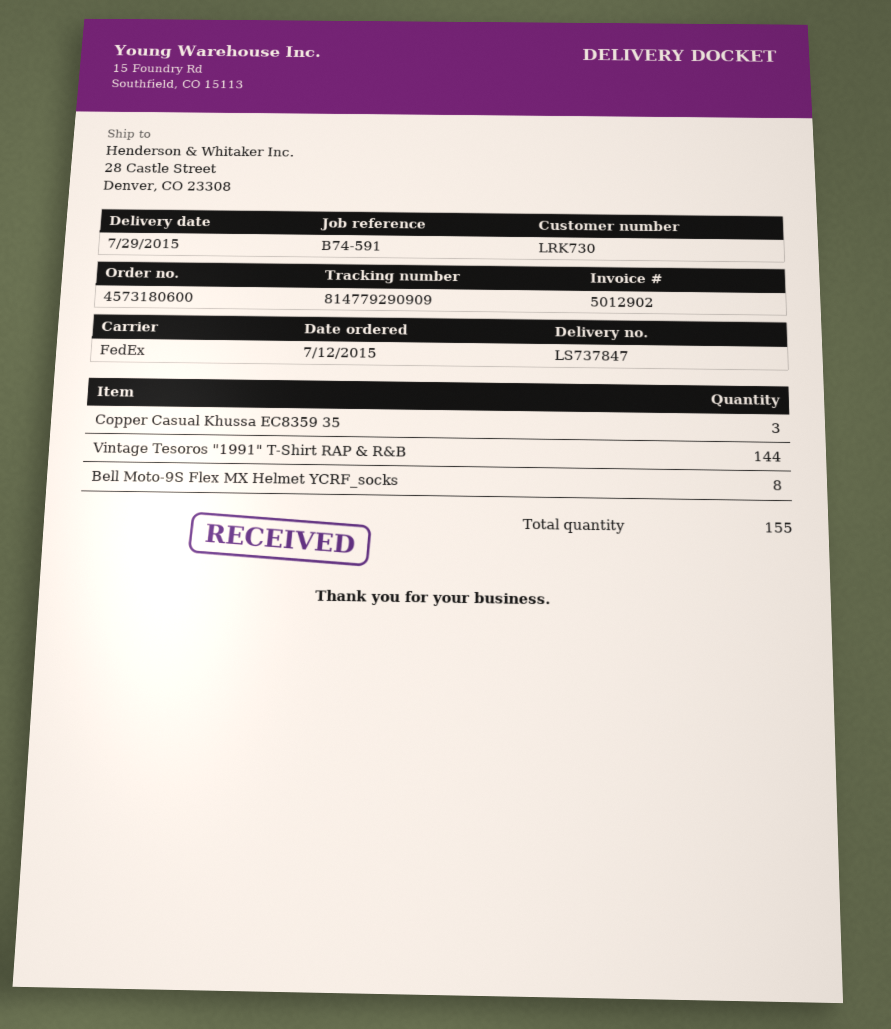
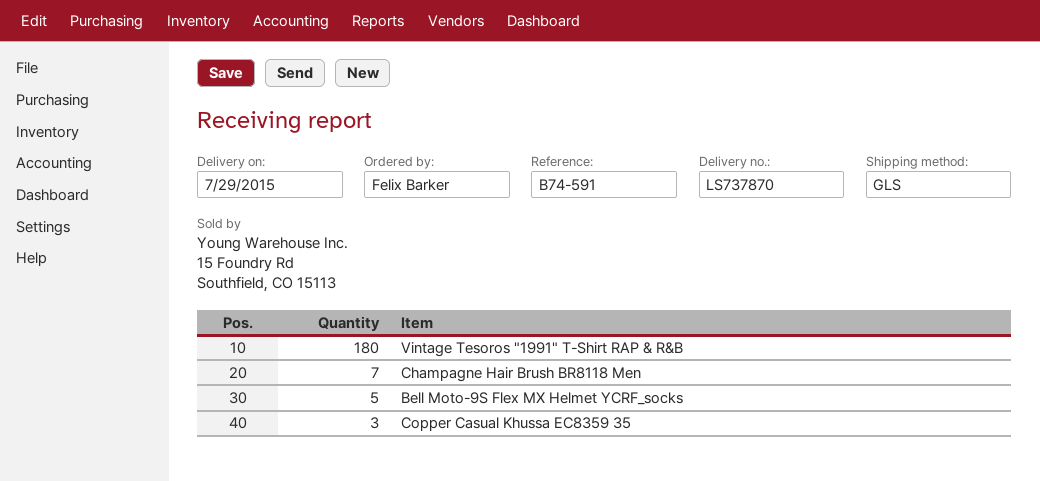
delivery note number: LS737847 -> LS737870
shipping method: FedEx -> GLS
Vintage Tesoros "1991" T-Shirt RAP & R&B: 144 -> 180
Bell Moto-9S Flex MX Helmet YCRF_socks: 8 -> 5
Champagne Hair Brush BR8118 Men: none -> 7

